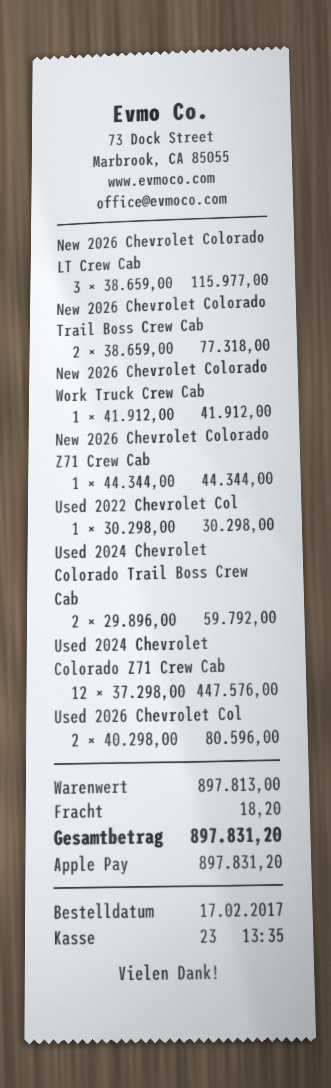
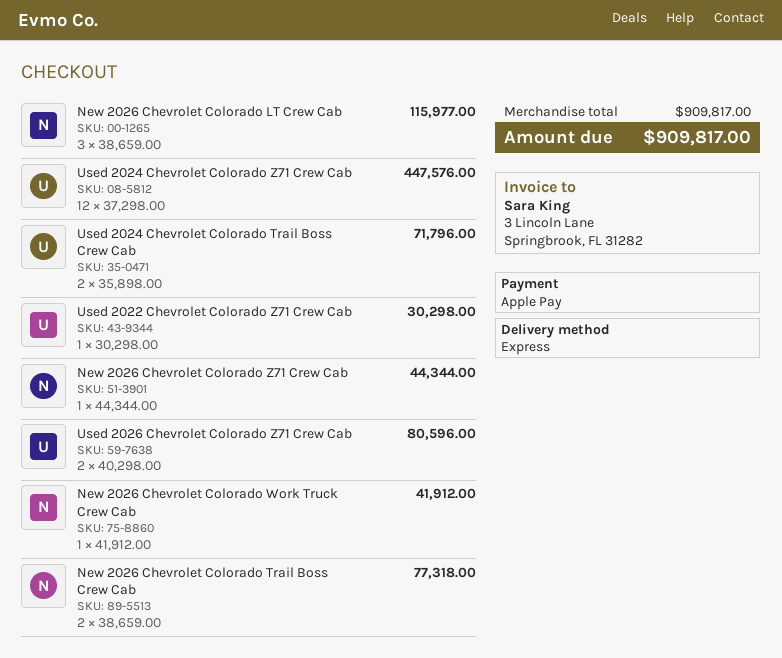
Used 2024 Chevrolet Colorado Trail Boss Crew Cab: 2 x 29896.00 = 59792.00 -> 2 x 35898.00 = 71796.00
subtotal: 897813.00 -> 909817.00
shipping: 18.20 -> none
total: 897831.20 -> 909817.00

